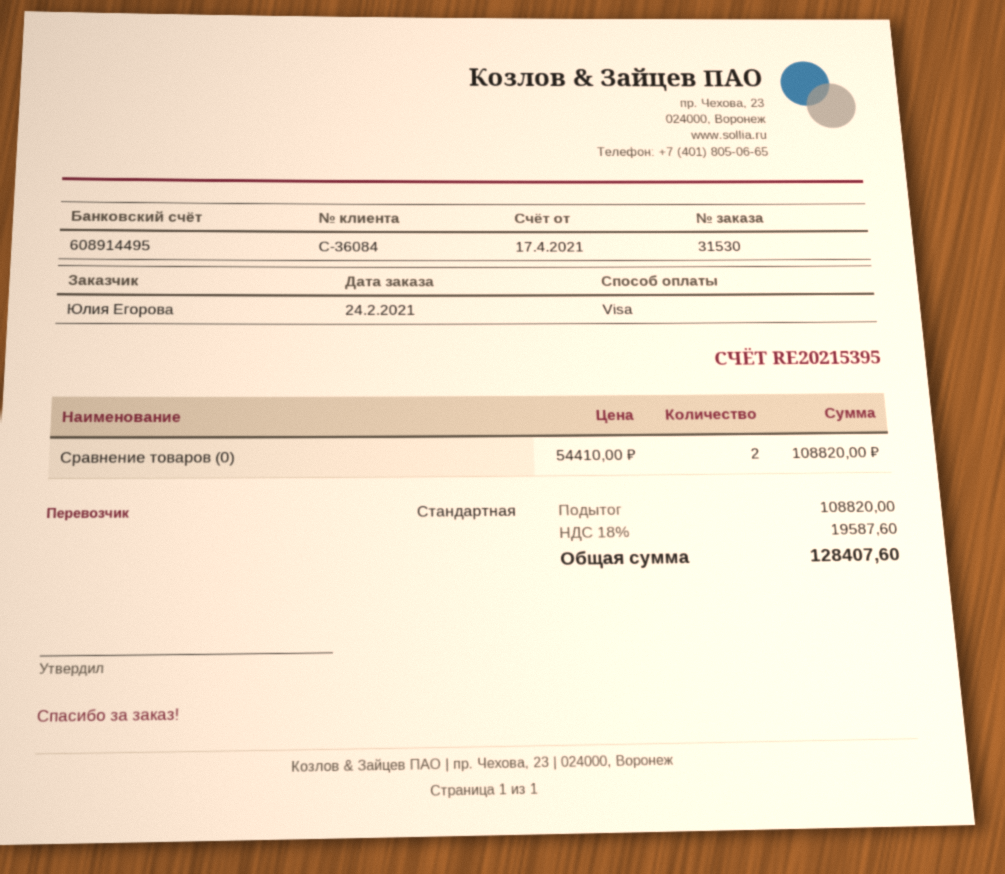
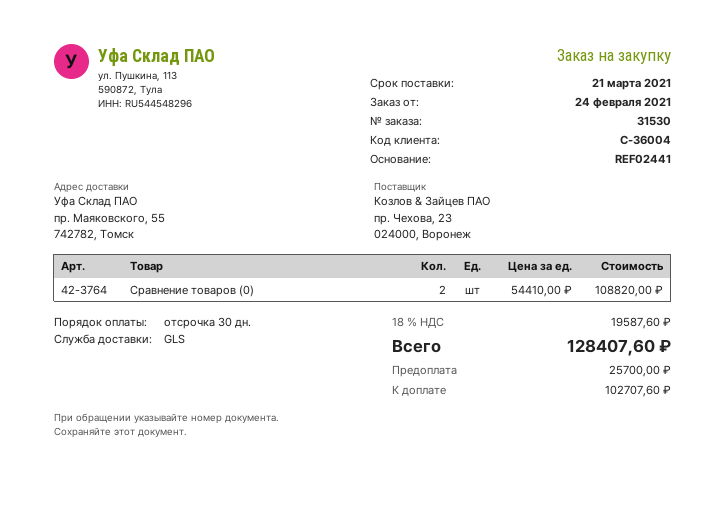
customer number: C-36084 -> C-36004
shipping method: standard -> GLS

